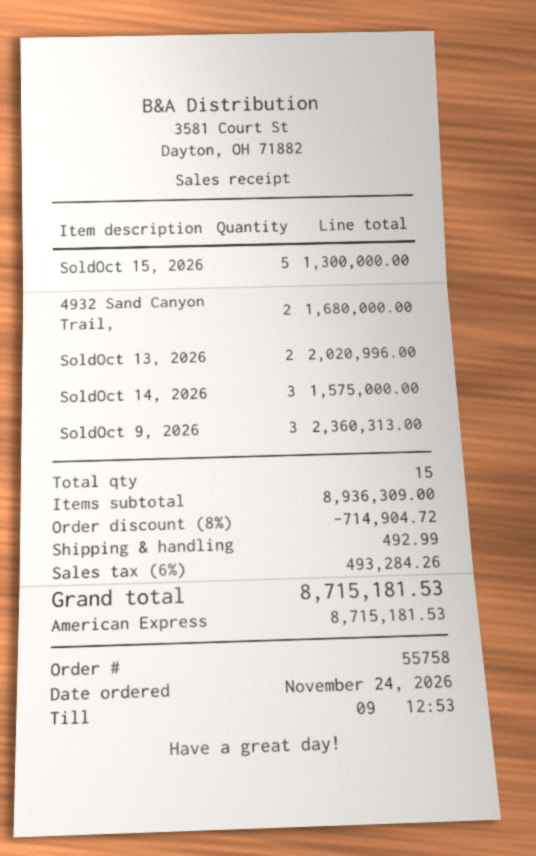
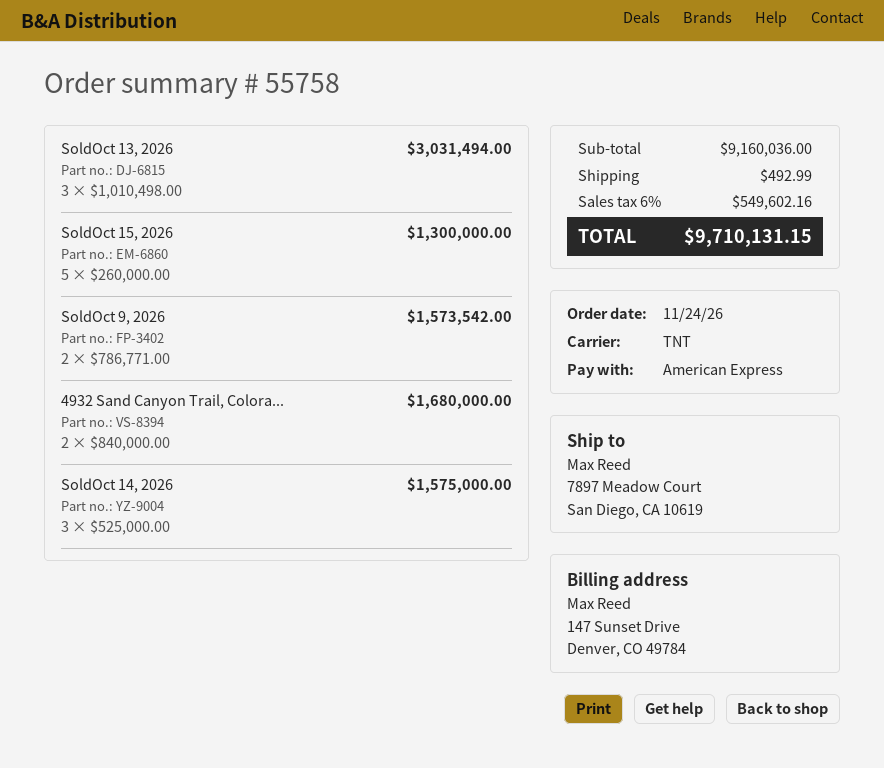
SoldOct 13, 2026: 2 for 2020996.00 -> 3 for 3031494.00
SoldOct 9, 2026: 3 for 2360313.00 -> 2 for 1573542.00
subtotal: 8936309.00 -> 9160036.00
discount: 8% = 714904.72 -> none
tax: 6% = 493284.26 -> 6% = 549602.16
total: 8715181.53 -> 9710131.15

